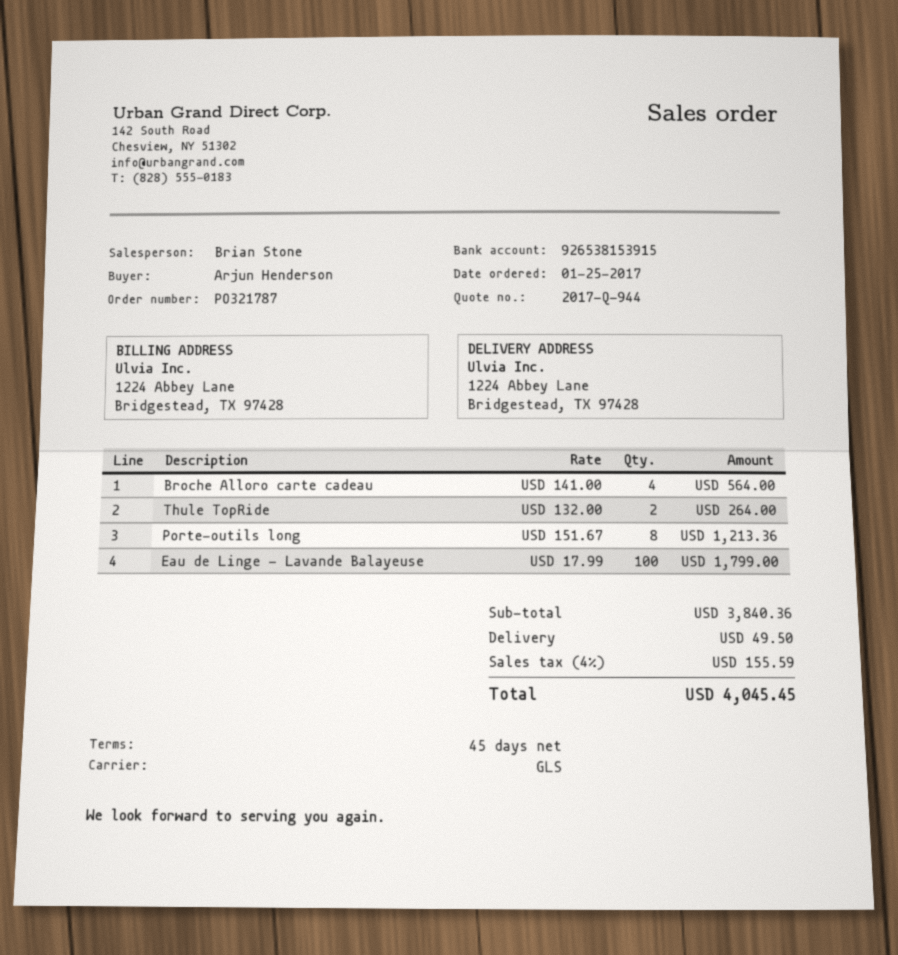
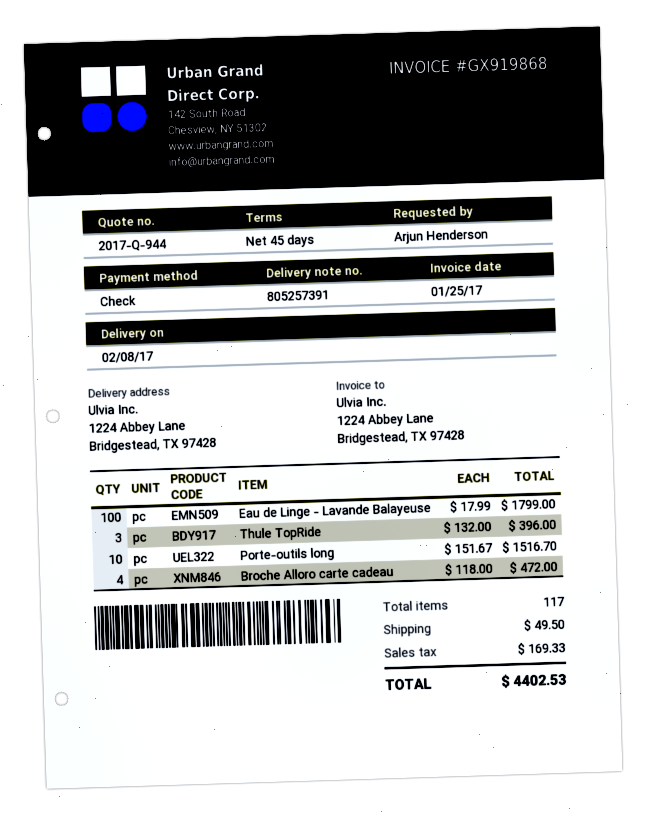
Broche Alloro carte cadeau: 4 x 141.00 = 564.00 -> 4 x 118.00 = 472.00
Thule TopRide: 2 x 132.00 = 264.00 -> 3 x 132.00 = 396.00
Porte-outils long: 8 x 151.67 = 1213.36 -> 10 x 151.67 = 1516.70
tax: 155.59 -> 169.33
total: 4045.45 -> 4402.53

